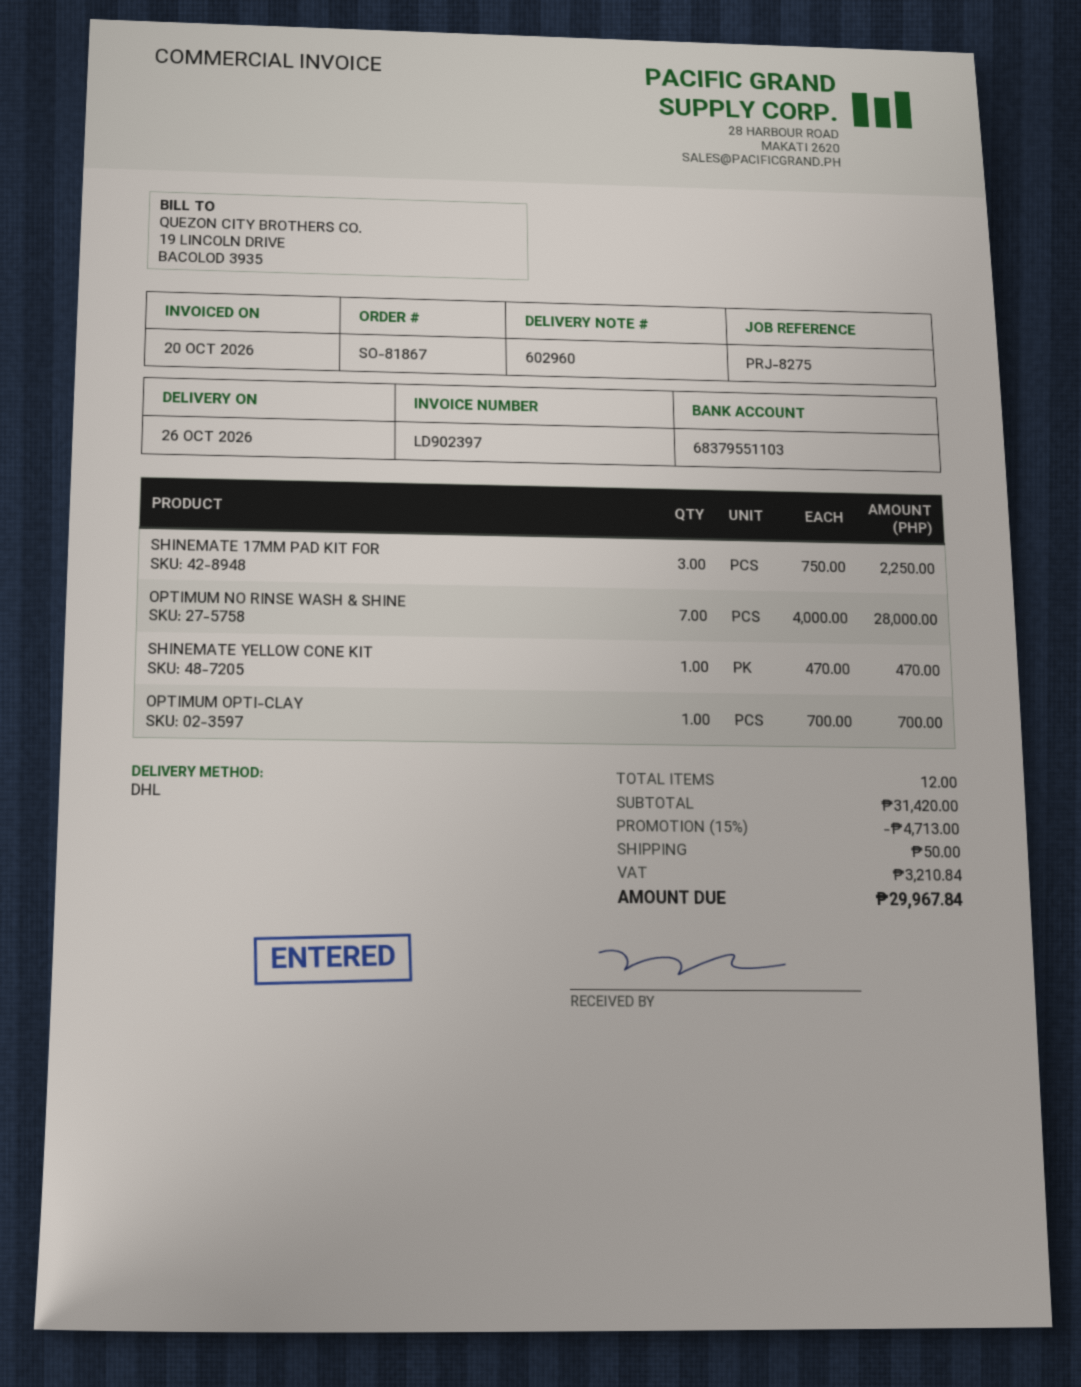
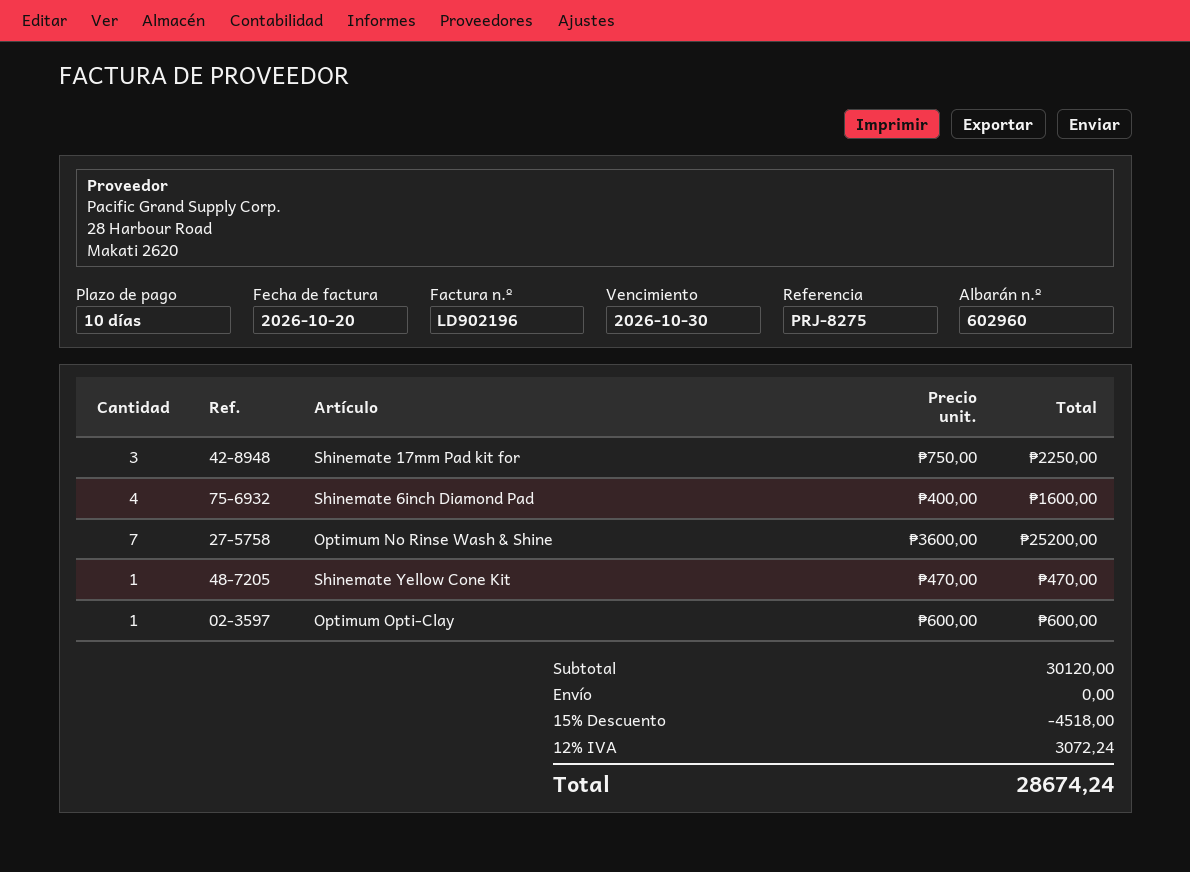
invoice number: LD902397 -> LD902196
OPTIMUM NO RINSE WASH & SHINE: 7 x 4000.00 = 28000.00 -> 7 x 3600.00 = 25200.00
OPTIMUM OPTI-CLAY: 1 x 700.00 = 700.00 -> 1 x 600.00 = 600.00
Shinemate 6inch Diamond Pad: none -> 4 x 400.00 = 1600.00
subtotal: 31420.00 -> 30120.00
discount: 15% = 4713.00 -> 15% = 4518.00
shipping: 50.00 -> 0.00
tax: 3210.84 -> 3072.24
total: 29967.84 -> 28674.24

